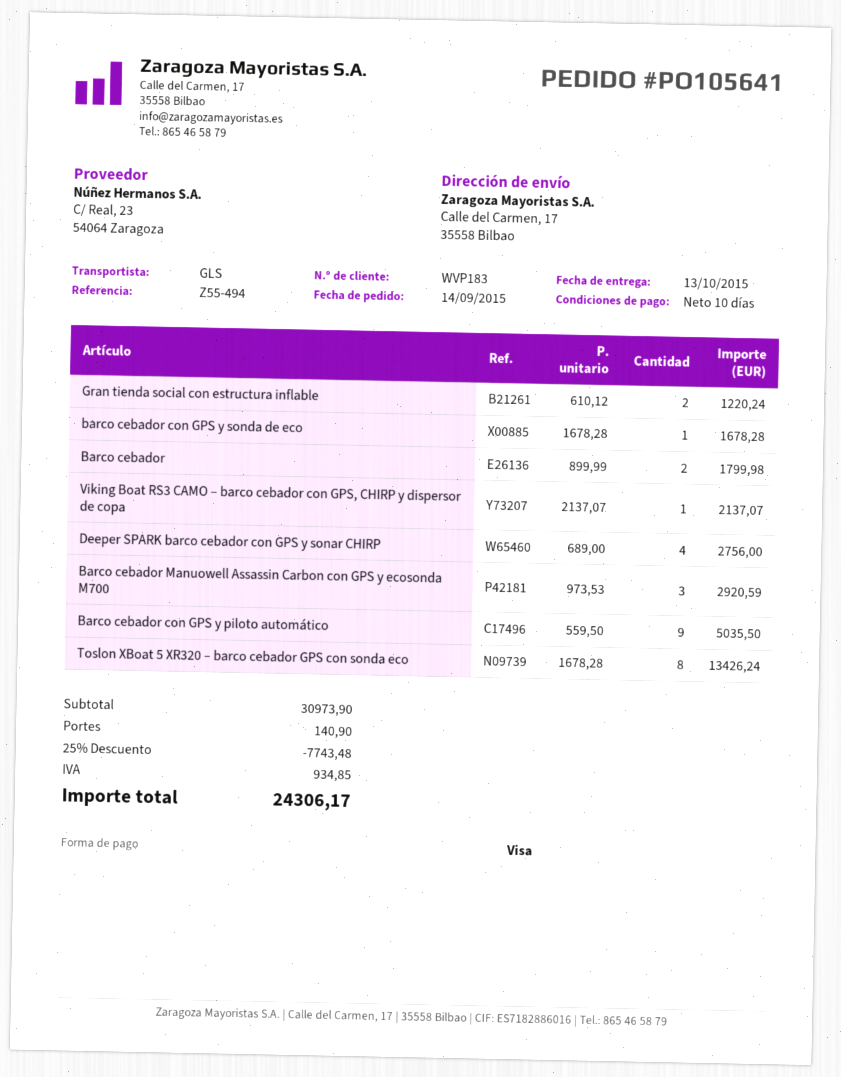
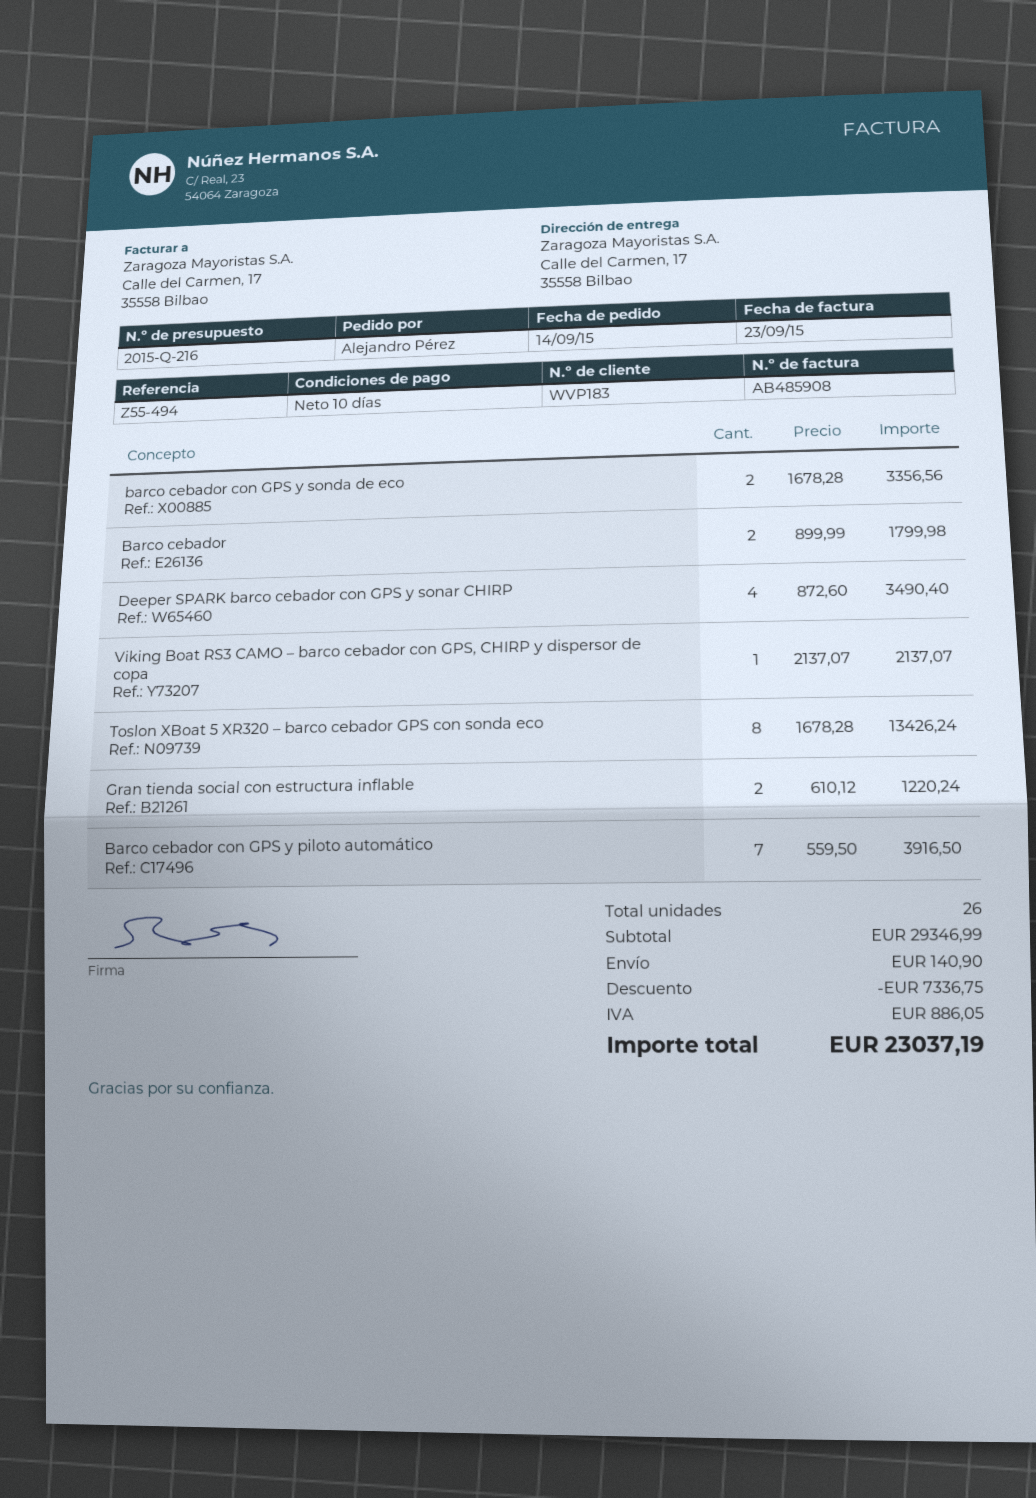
barco cebador con GPS y sonda de eco: 1 x 1678.28 = 1678.28 -> 2 x 1678.28 = 3356.56
Deeper SPARK barco cebador con GPS y sonar CHIRP: 4 x 689.00 = 2756.00 -> 4 x 872.60 = 3490.40
Barco cebador Manuowell Assassin Carbon con GPS y ecosonda M700: 3 x 973.53 = 2920.59 -> none
Barco cebador con GPS y piloto automático: 9 x 559.50 = 5035.50 -> 7 x 559.50 = 3916.50
subtotal: 30973.90 -> 29346.99
discount: 7743.48 -> 7336.75
tax: 934.85 -> 886.05
total: 24306.17 -> 23037.19

